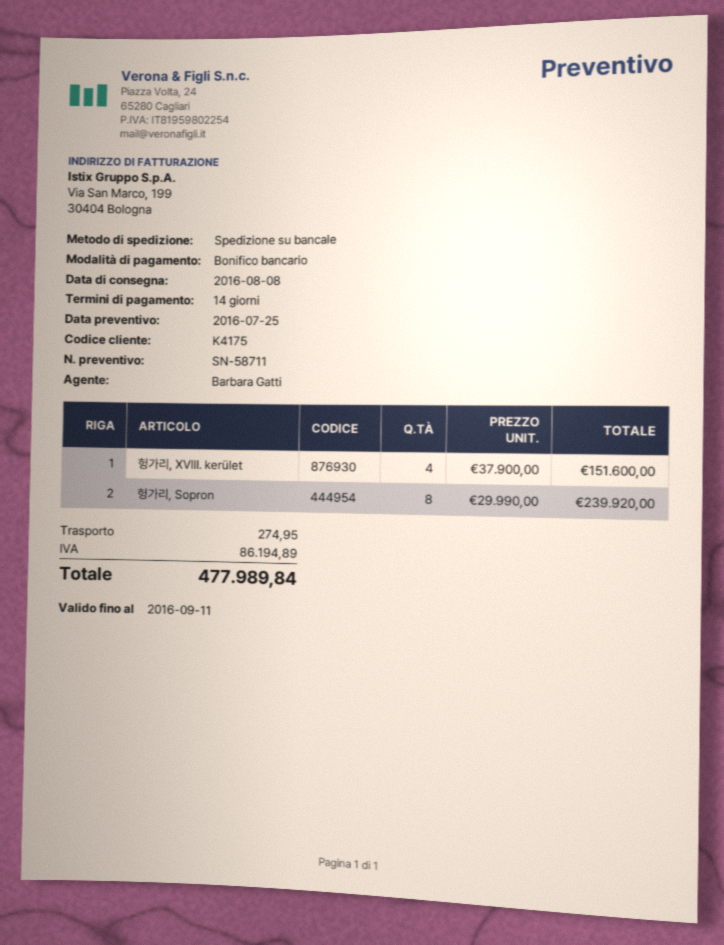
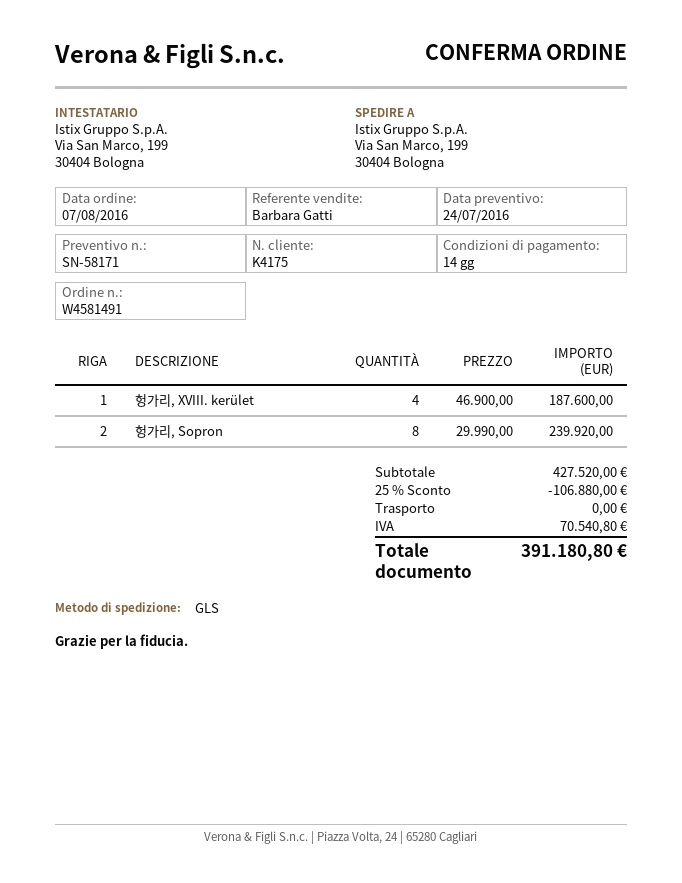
quote number: SN-58711 -> SN-58171
quote date: 2016-07-25 -> 2016-07-24
shipping method: pallet freight -> GLS
헝가리, XVIII. kerület: 4 x 37900.00 = 151600.00 -> 4 x 46900.00 = 187600.00
discount: none -> 25% = 106880.00
shipping: 274.95 -> 0.00
tax: 86194.89 -> 70540.80
total: 477989.84 -> 391180.80

